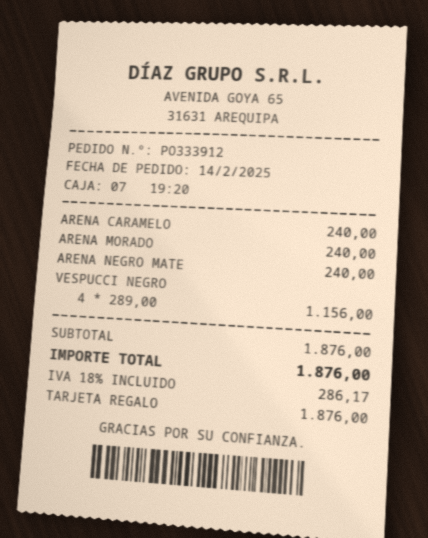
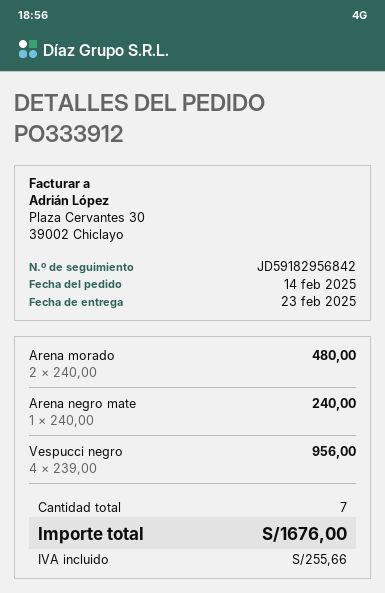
ARENA CARAMELO: 1 x 240.00 = 240.00 -> none
ARENA MORADO: 1 x 240.00 = 240.00 -> 2 x 240.00 = 480.00
VESPUCCI NEGRO: 4 x 289.00 = 1156.00 -> 4 x 239.00 = 956.00
tax: 286.17 -> 255.66
total: 1876.00 -> 1676.00

